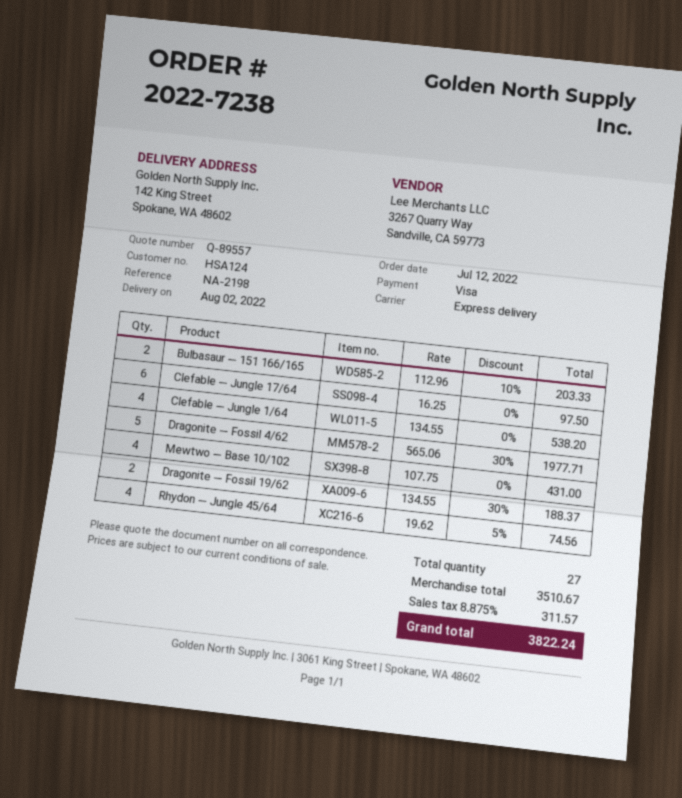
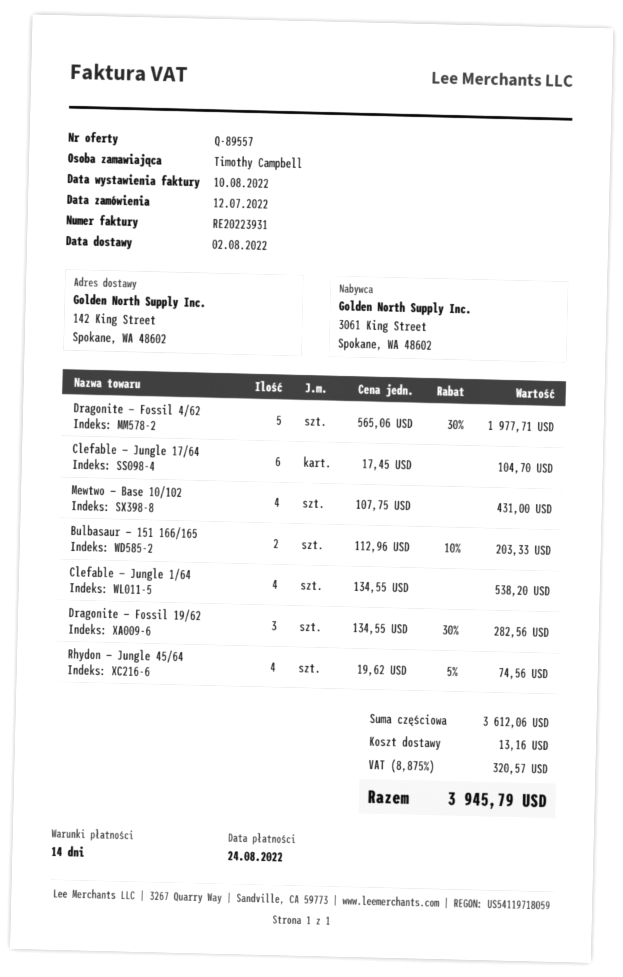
Clefable — Jungle 17/64: 6 x 16.25 = 97.50 -> 6 x 17.45 = 104.70
Dragonite — Fossil 19/62: 2 x 134.55 - 30% = 188.37 -> 3 x 134.55 - 30% = 282.56
subtotal: 3510.67 -> 3612.06
shipping: none -> 13.16
tax: 8.875% = 311.57 -> 8.875% = 320.57
total: 3822.24 -> 3945.79

